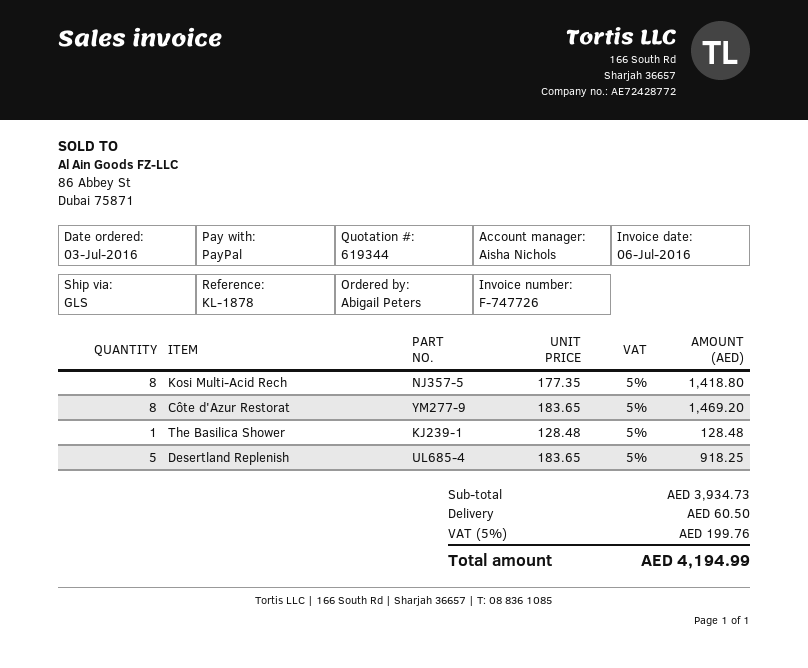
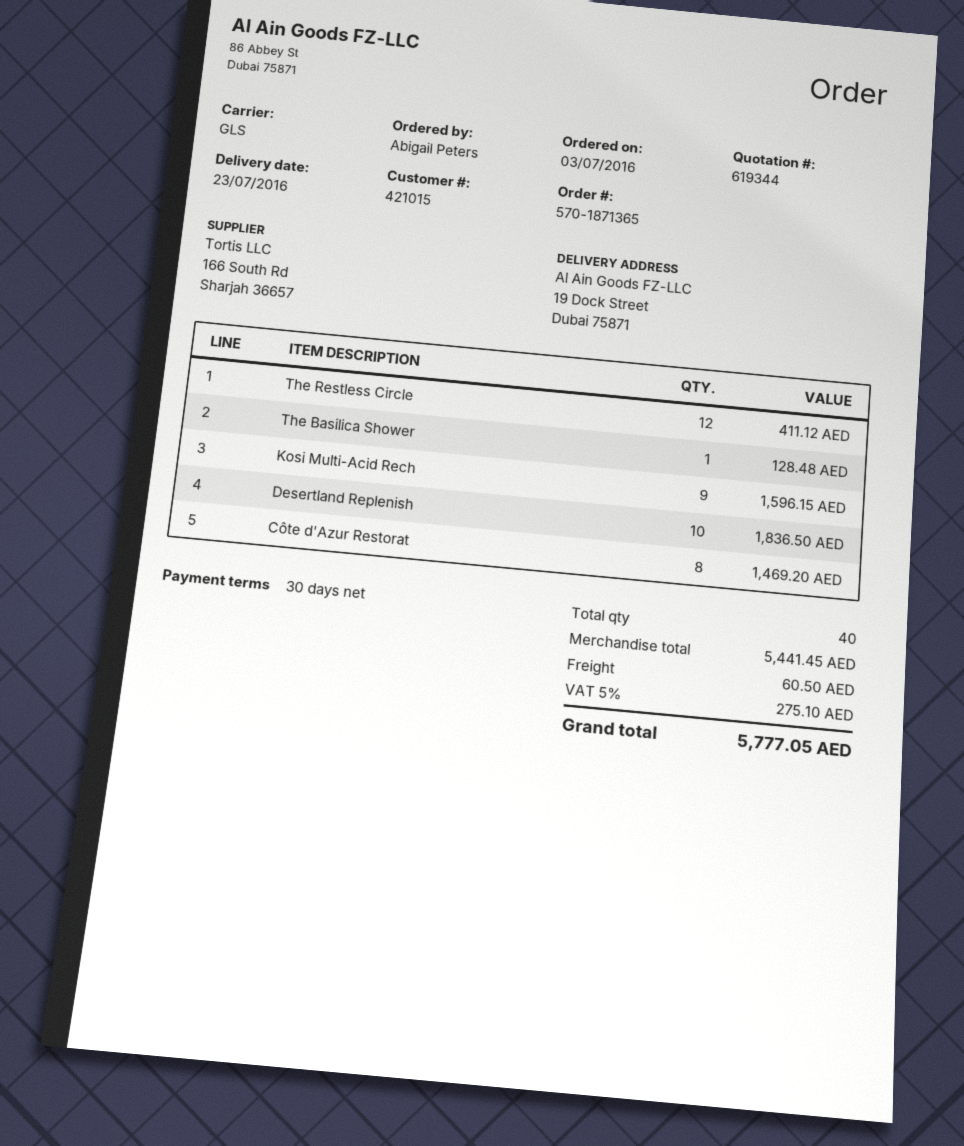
Kosi Multi-Acid Rech: 8 for 1418.80 -> 9 for 1596.15
Desertland Replenish: 5 for 918.25 -> 10 for 1836.50
The Restless Circle: none -> 12 for 411.12
subtotal: 3934.73 -> 5441.45
tax: 5% = 199.76 -> 5% = 275.10
total: 4194.99 -> 5777.05

